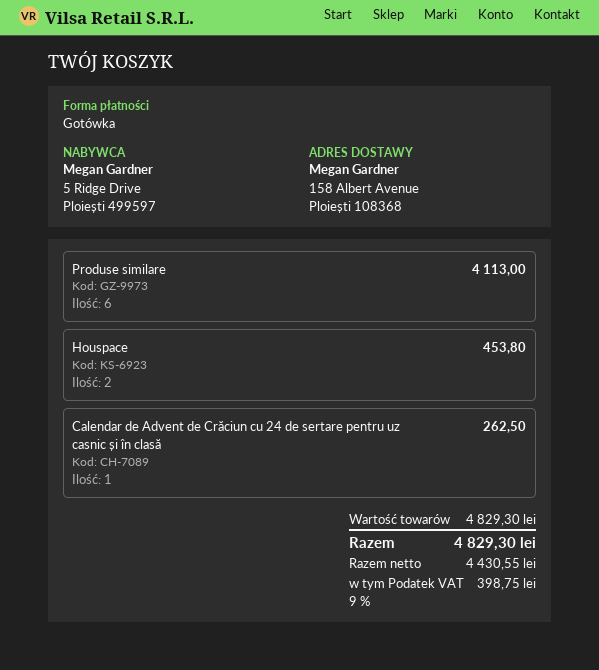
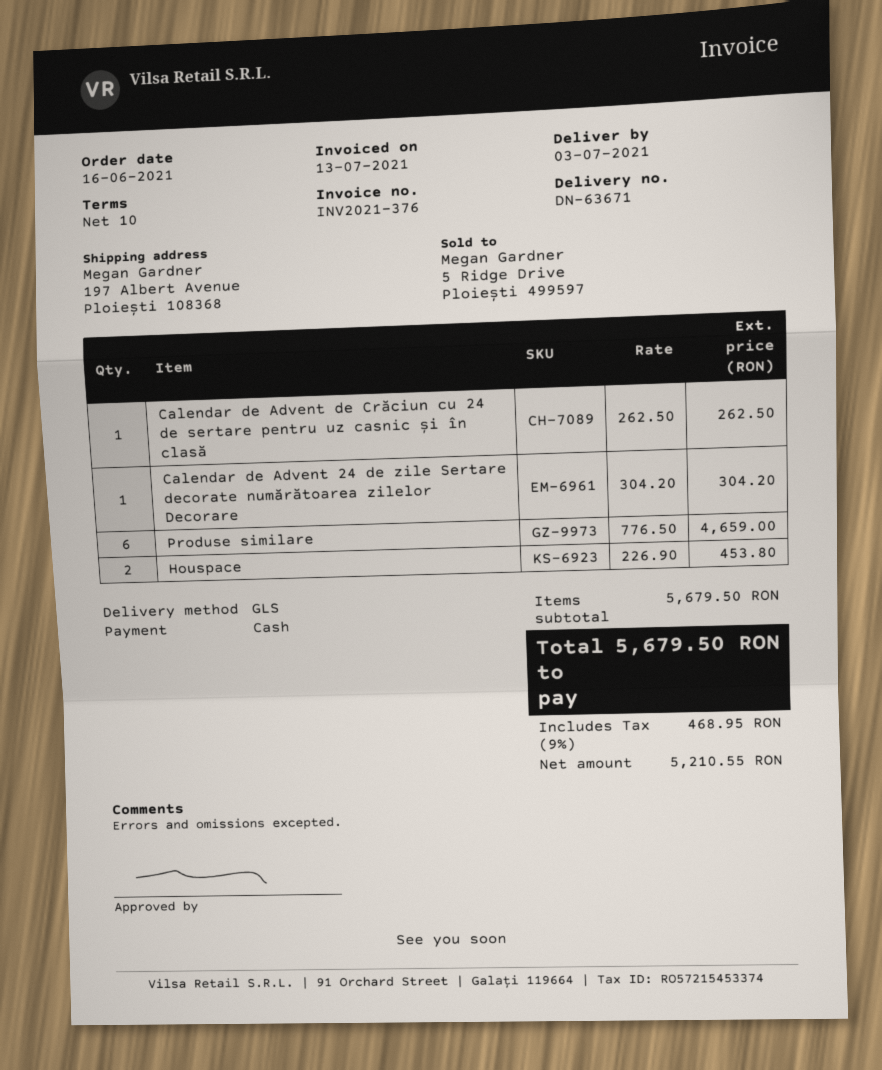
ship to: 158 Albert Avenue, Ploiești 108368 -> 197 Albert Avenue, Ploiești 108368
Produse similare: 6 for 4113.00 -> 6 for 4659.00
Calendar de Advent 24 de zile Sertare decorate numărătoarea zilelor Decorare: none -> 1 for 304.20
subtotal: 4829.30 -> 5679.50
net: 4430.55 -> 5210.55
tax: 9% = 398.75 -> 9% = 468.95
total: 4829.30 -> 5679.50

